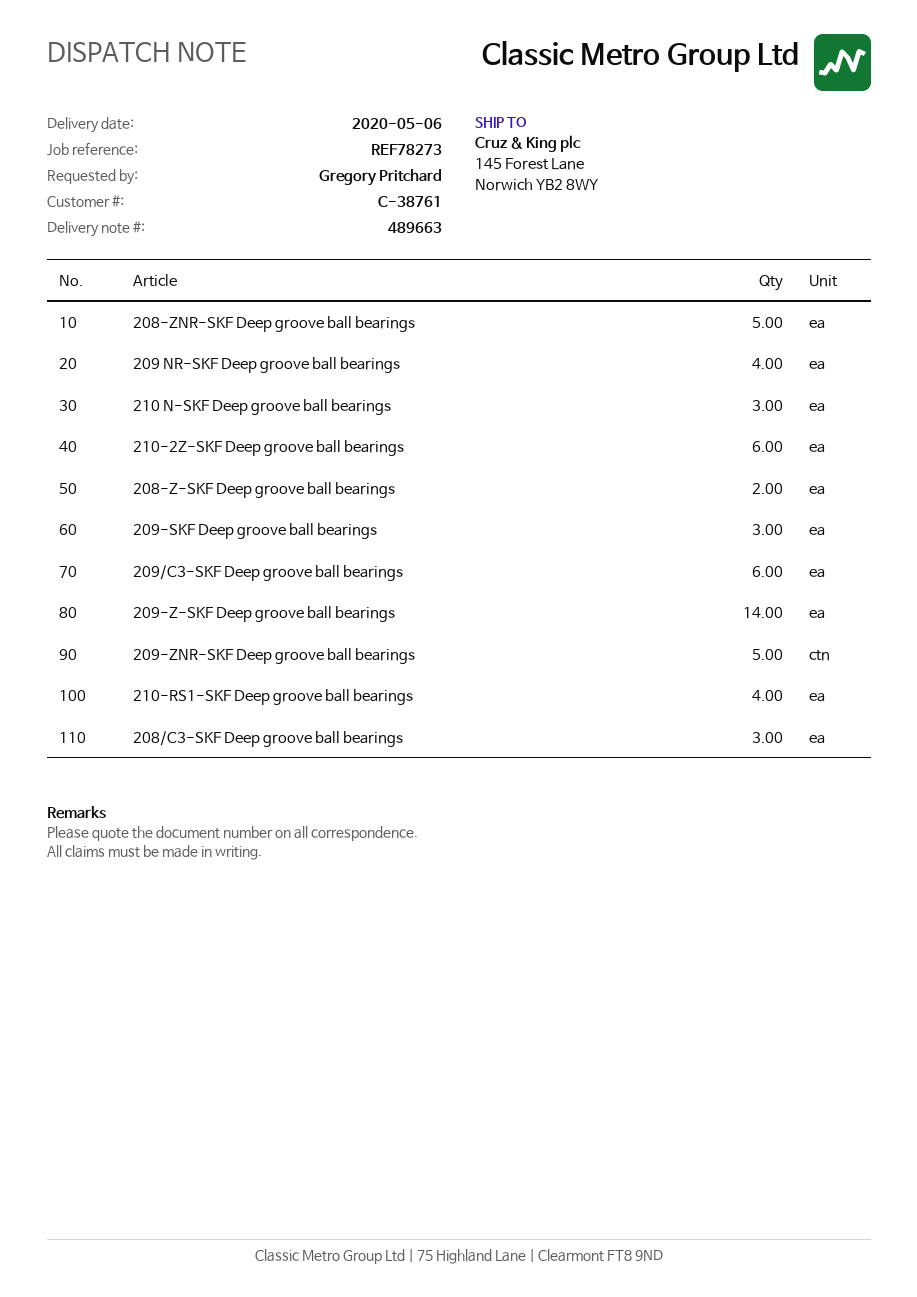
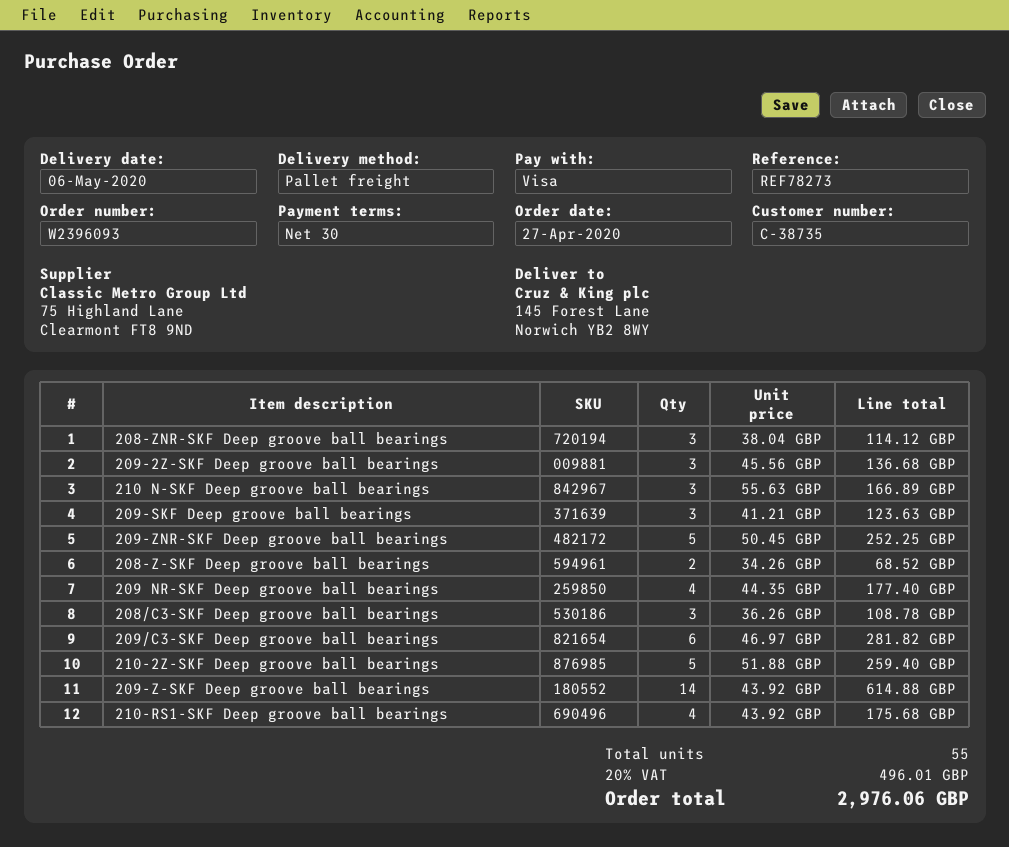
customer number: C-38761 -> C-38735
208-ZNR-SKF Deep groove ball bearings: 5 -> 3
210-2Z-SKF Deep groove ball bearings: 6 -> 5
209-2Z-SKF Deep groove ball bearings: none -> 3

